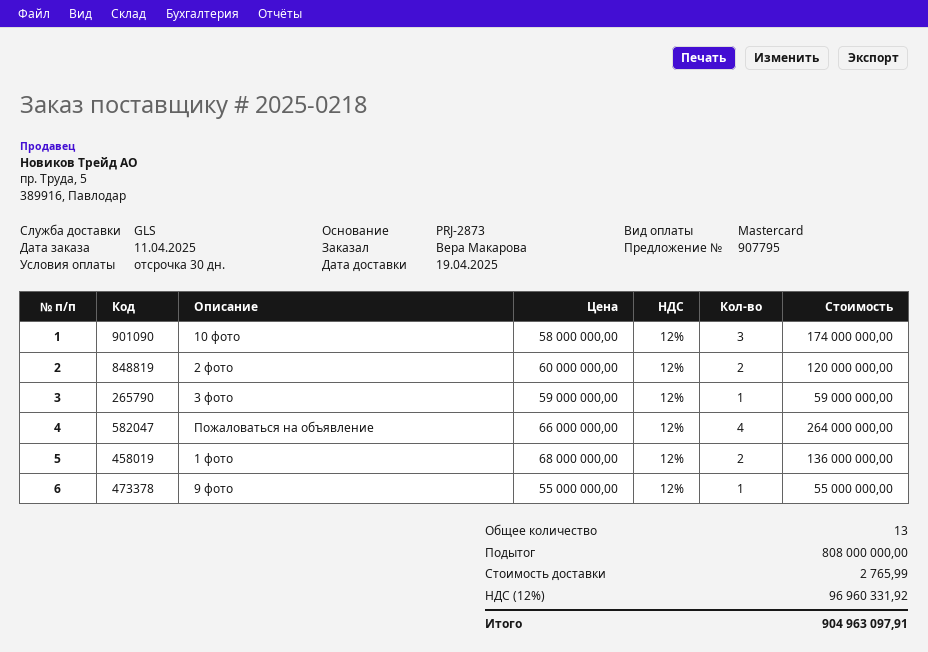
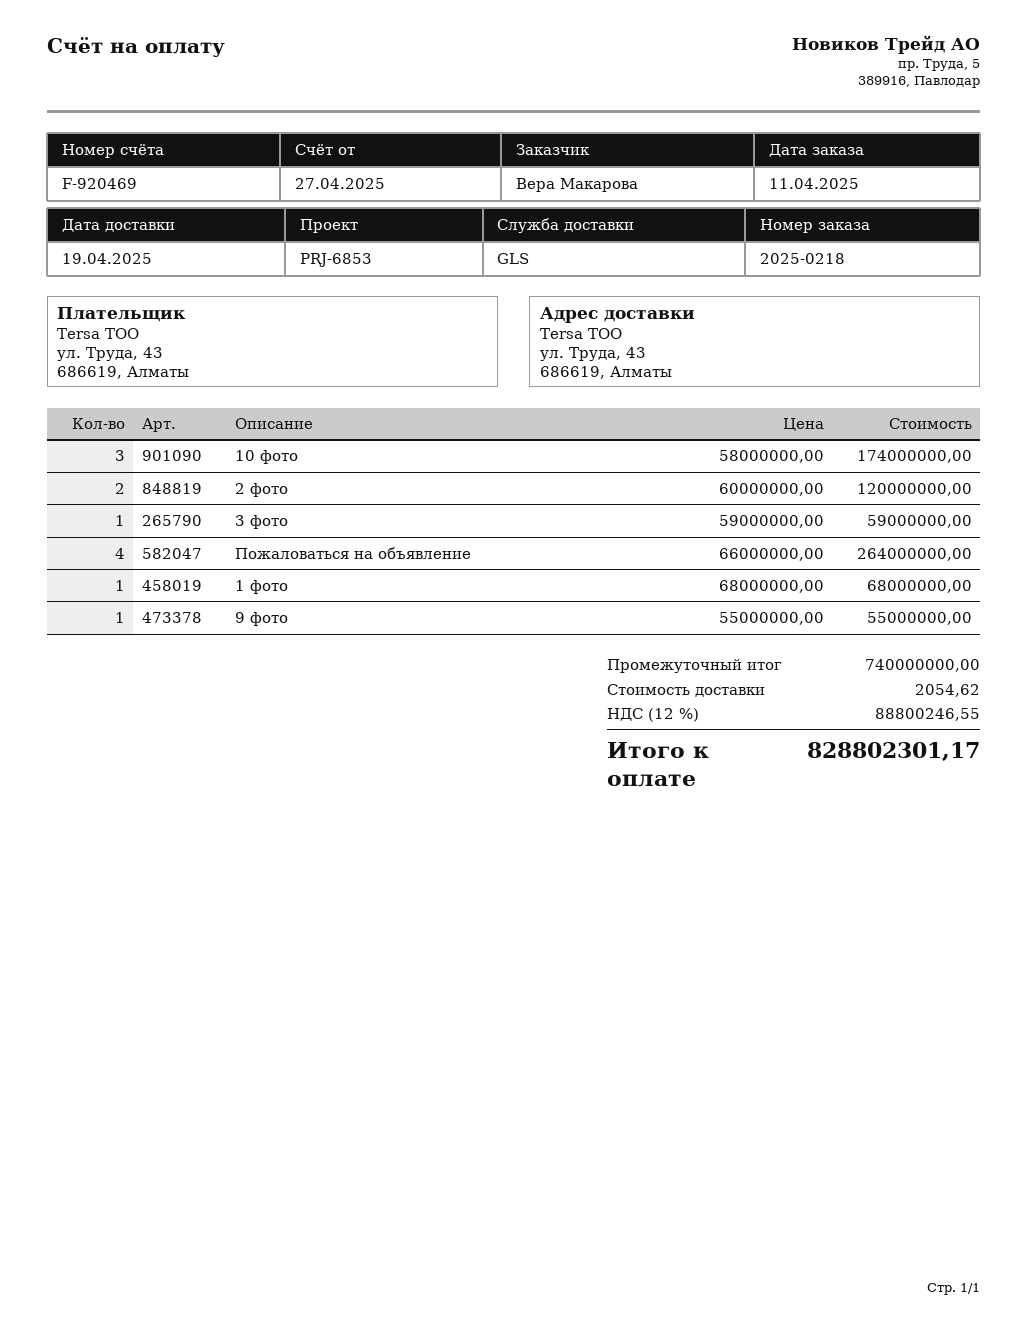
reference: PRJ-2873 -> PRJ-6853
1 фото: 2 x 68000000.00 = 136000000.00 -> 1 x 68000000.00 = 68000000.00
subtotal: 808000000.00 -> 740000000.00
shipping: 2765.99 -> 2054.62
tax: 12% = 96960331.92 -> 12% = 88800246.55
total: 904963097.91 -> 828802301.17

